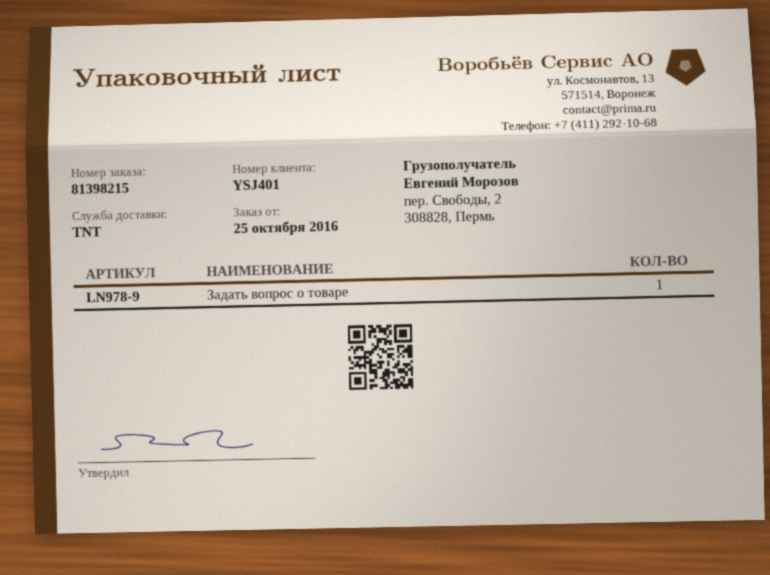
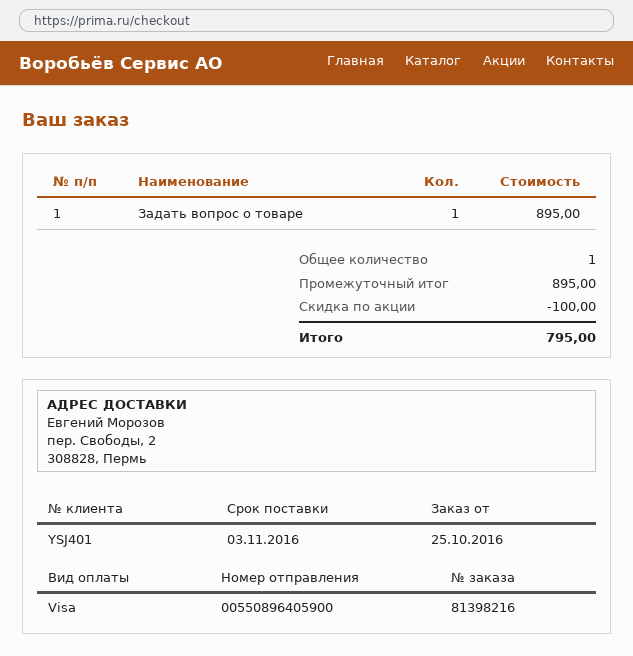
order number: 81398215 -> 81398216

